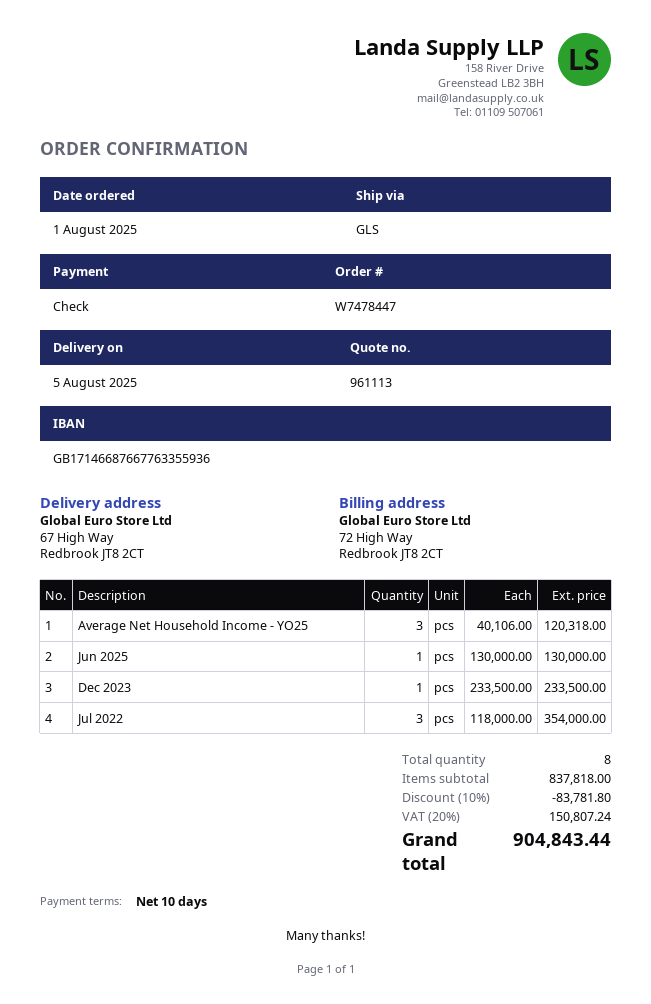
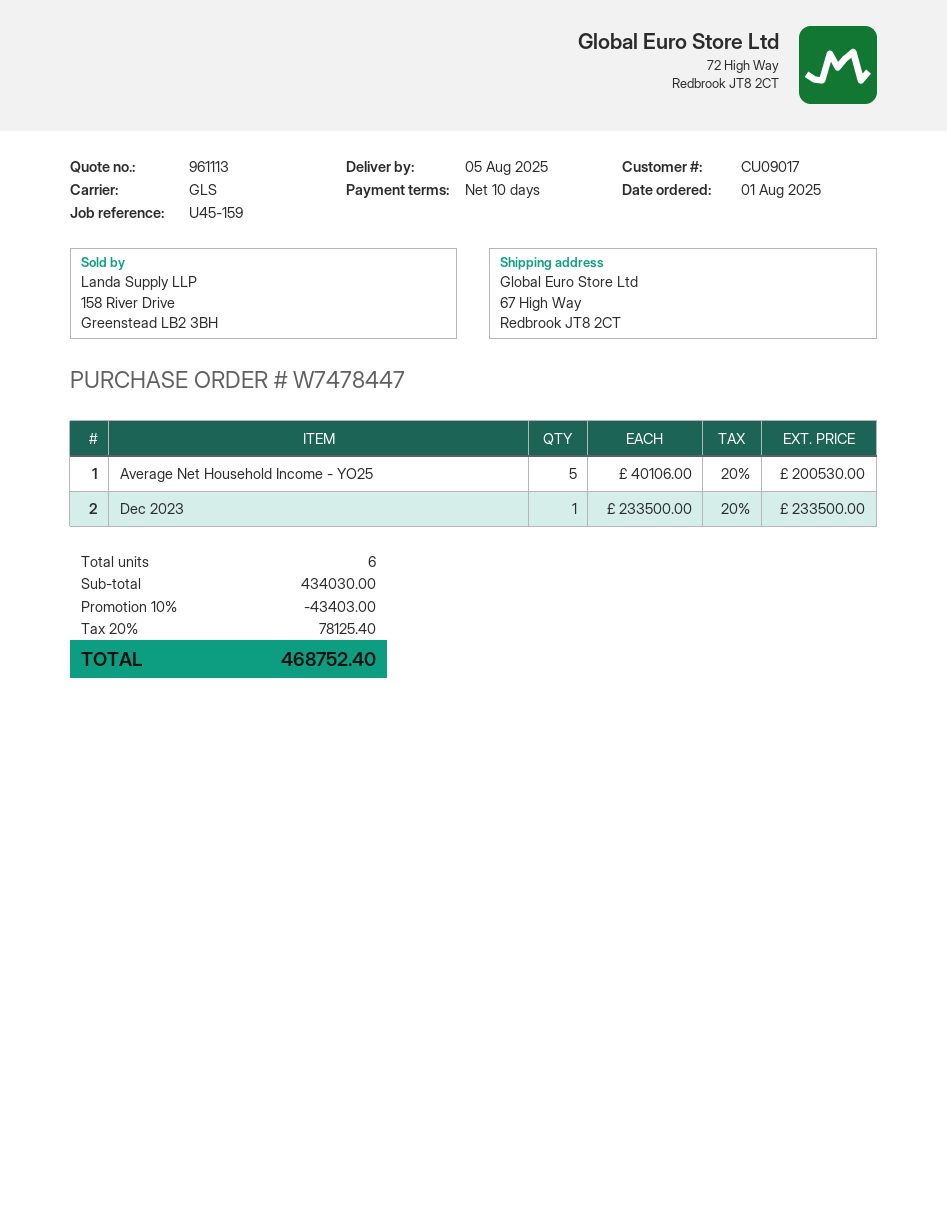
Average Net Household Income - YO25: 3 x 40106.00 = 120318.00 -> 5 x 40106.00 = 200530.00
Jun 2025: 1 x 130000.00 = 130000.00 -> none
Jul 2022: 3 x 118000.00 = 354000.00 -> none
total quantity: 8 -> 6
subtotal: 837818.00 -> 434030.00
discount: 10% = 83781.80 -> 10% = 43403.00
tax: 20% = 150807.24 -> 20% = 78125.40
total: 904843.44 -> 468752.40

